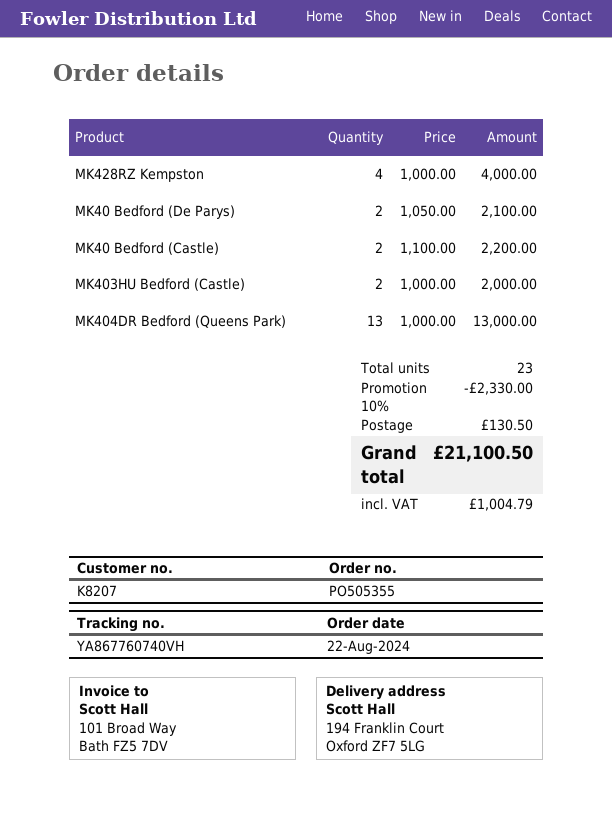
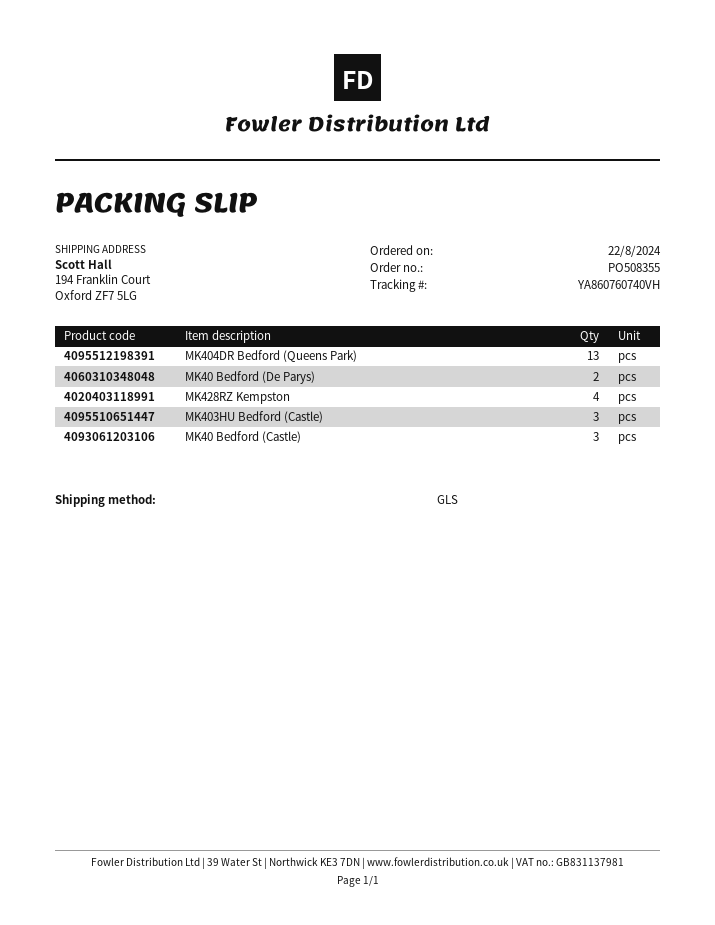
order number: PO505355 -> PO508355
tracking number: YA867760740VH -> YA860760740VH
MK40 Bedford (Castle): 2 -> 3
MK403HU Bedford (Castle): 2 -> 3

